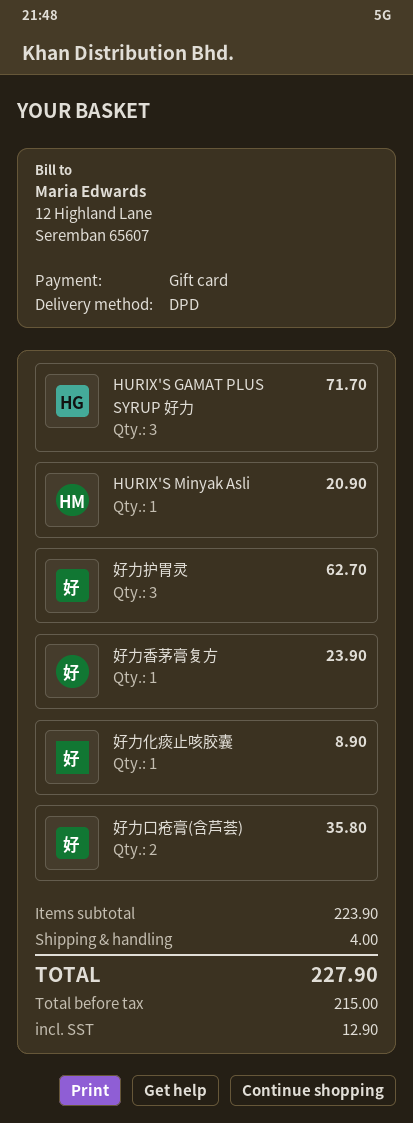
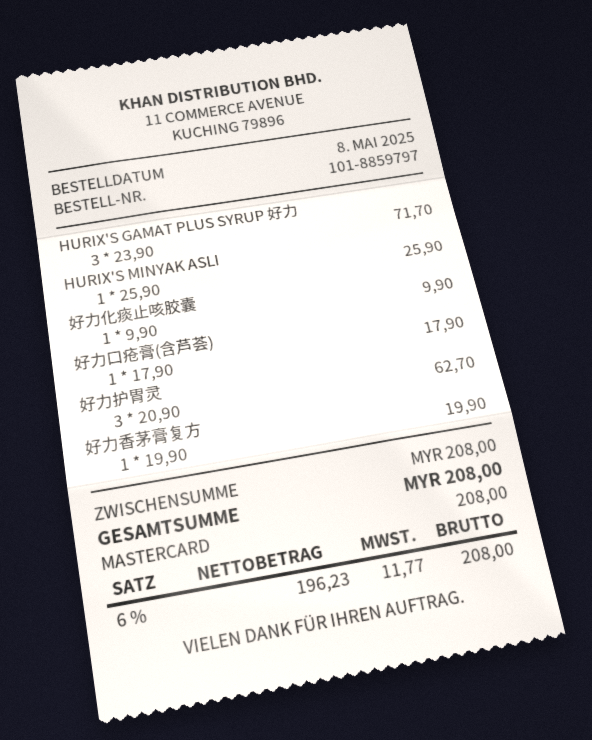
payment method: gift card -> Mastercard
HURIX'S Minyak Asli: 1 for 20.90 -> 1 for 25.90
好力香茅膏复方: 1 for 23.90 -> 1 for 19.90
好力化痰止咳胶囊: 1 for 8.90 -> 1 for 9.90
好力口疮膏(含芦荟): 2 for 35.80 -> 1 for 17.90
subtotal: 223.90 -> 208.00
shipping: 4.00 -> none
net: 215.00 -> 196.23
tax: 12.90 -> 11.77
total: 227.90 -> 208.00

